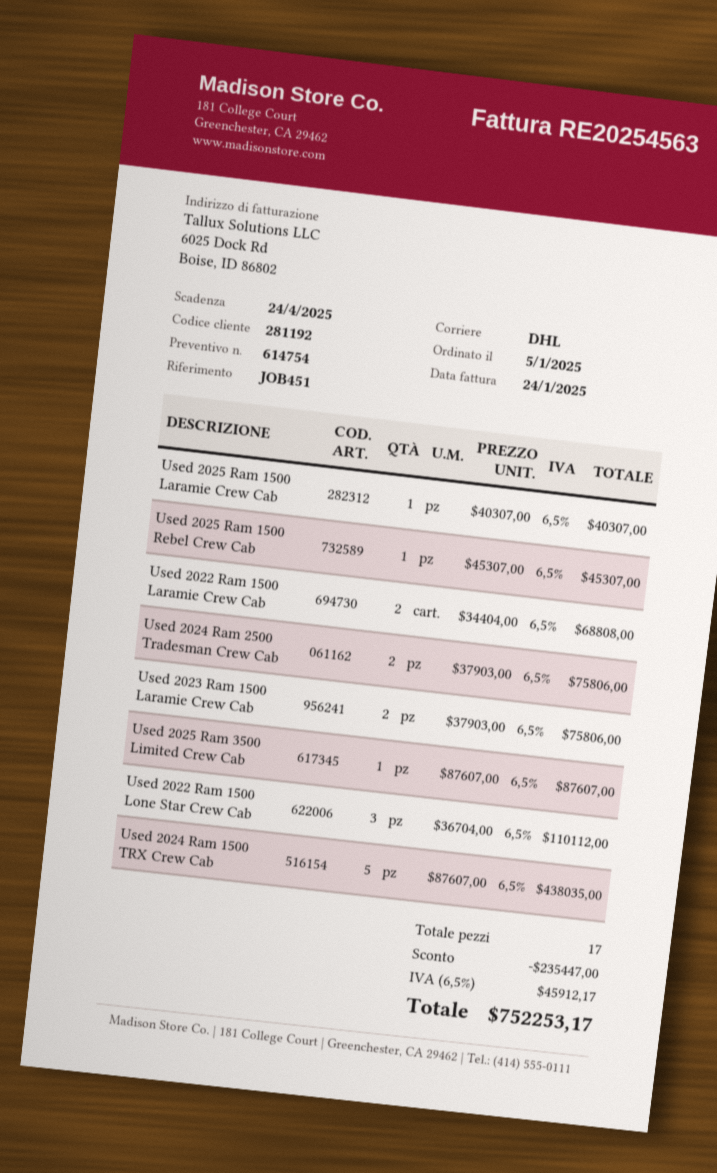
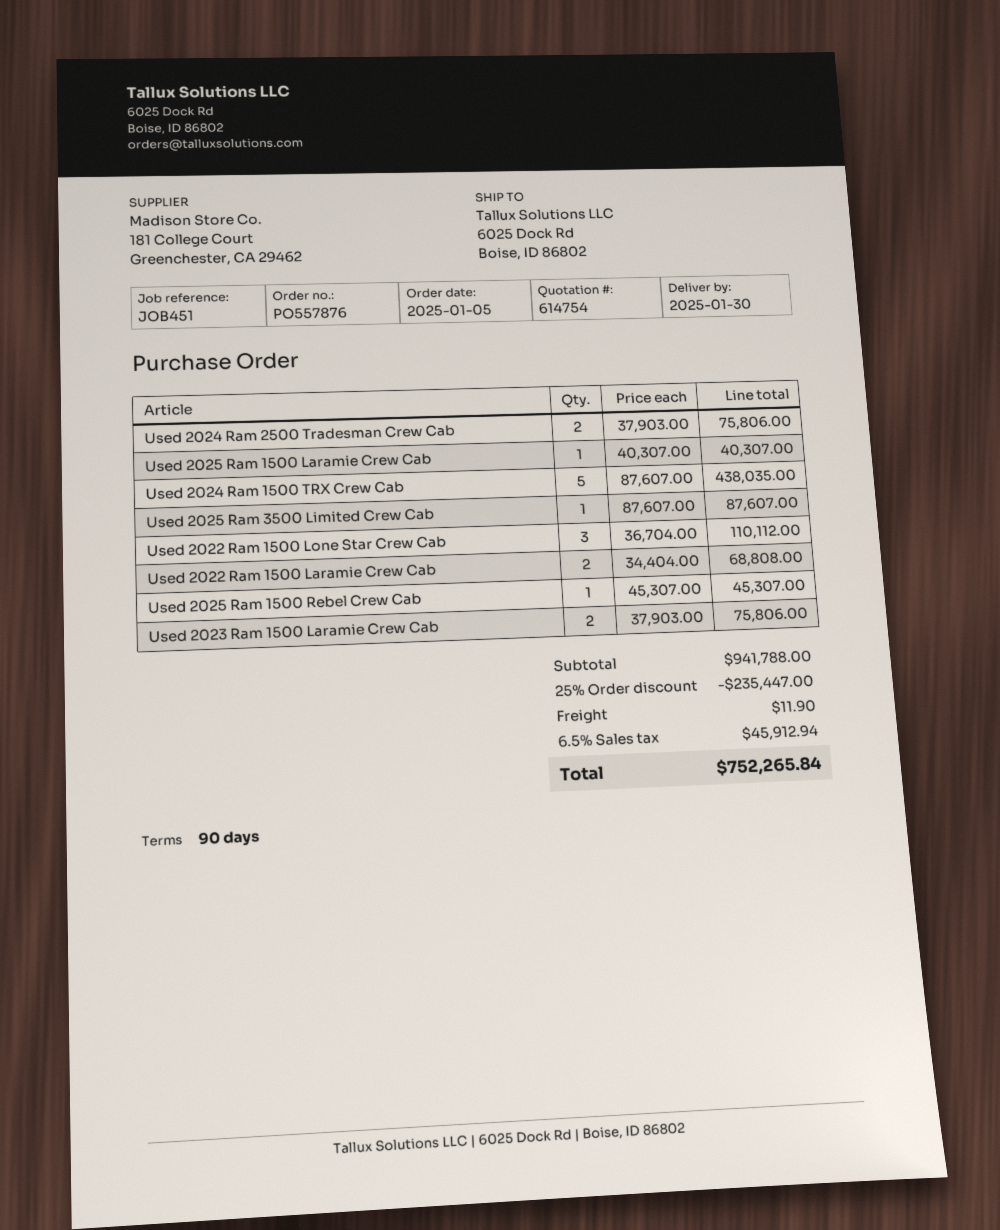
shipping: none -> 11.90
tax: 6.5% = 45912.17 -> 6.5% = 45912.94
total: 752253.17 -> 752265.84

